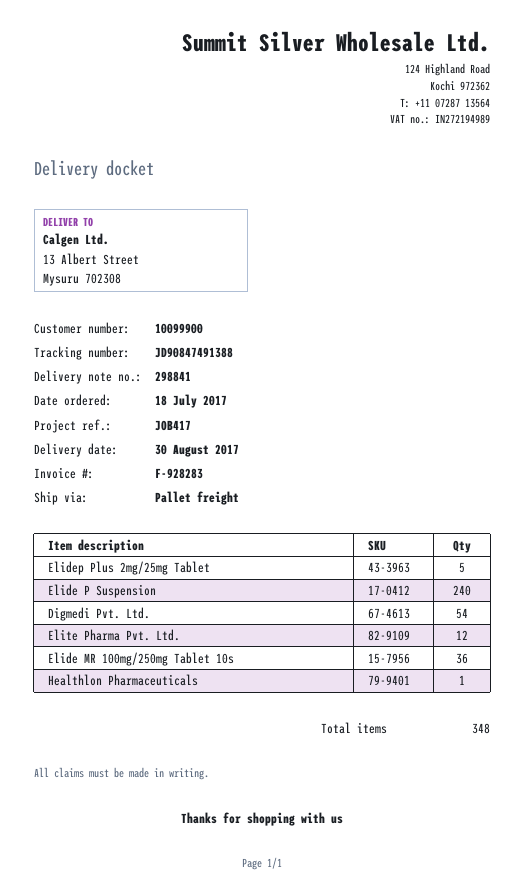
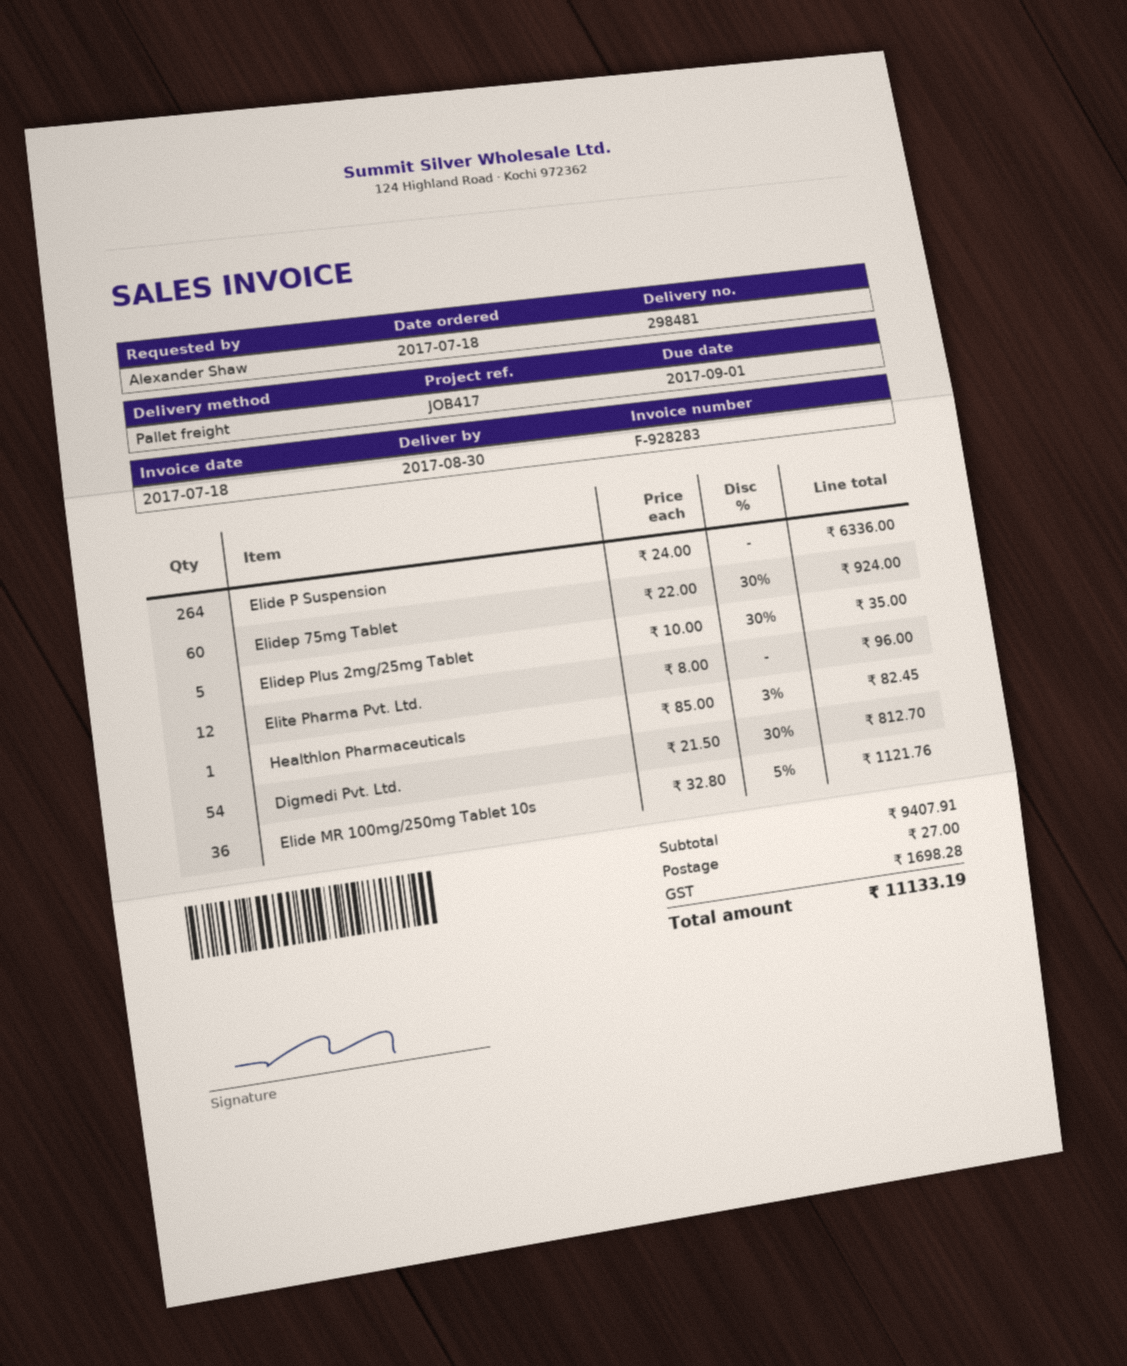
delivery note number: 298841 -> 298481
Elide P Suspension: 240 -> 264
Elidep 75mg Tablet: none -> 60

